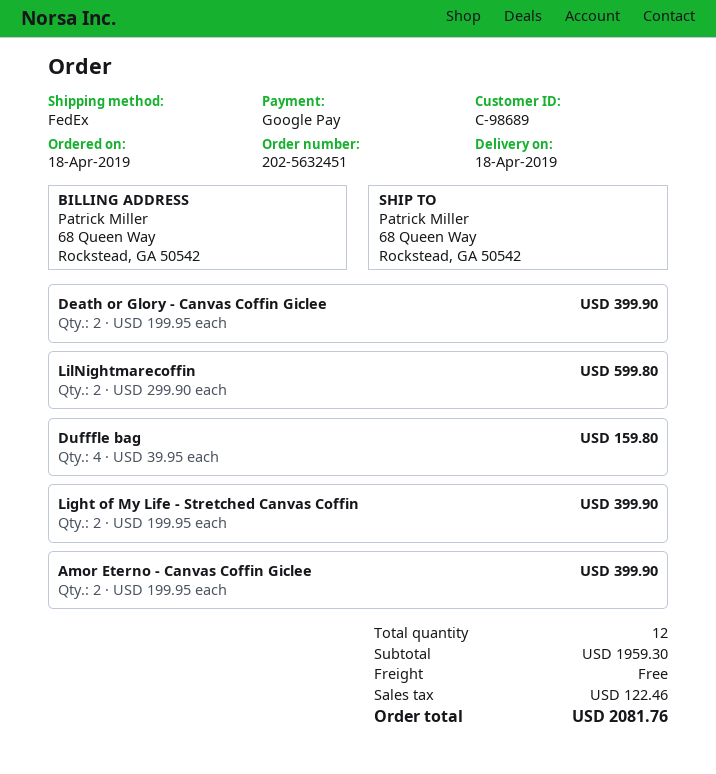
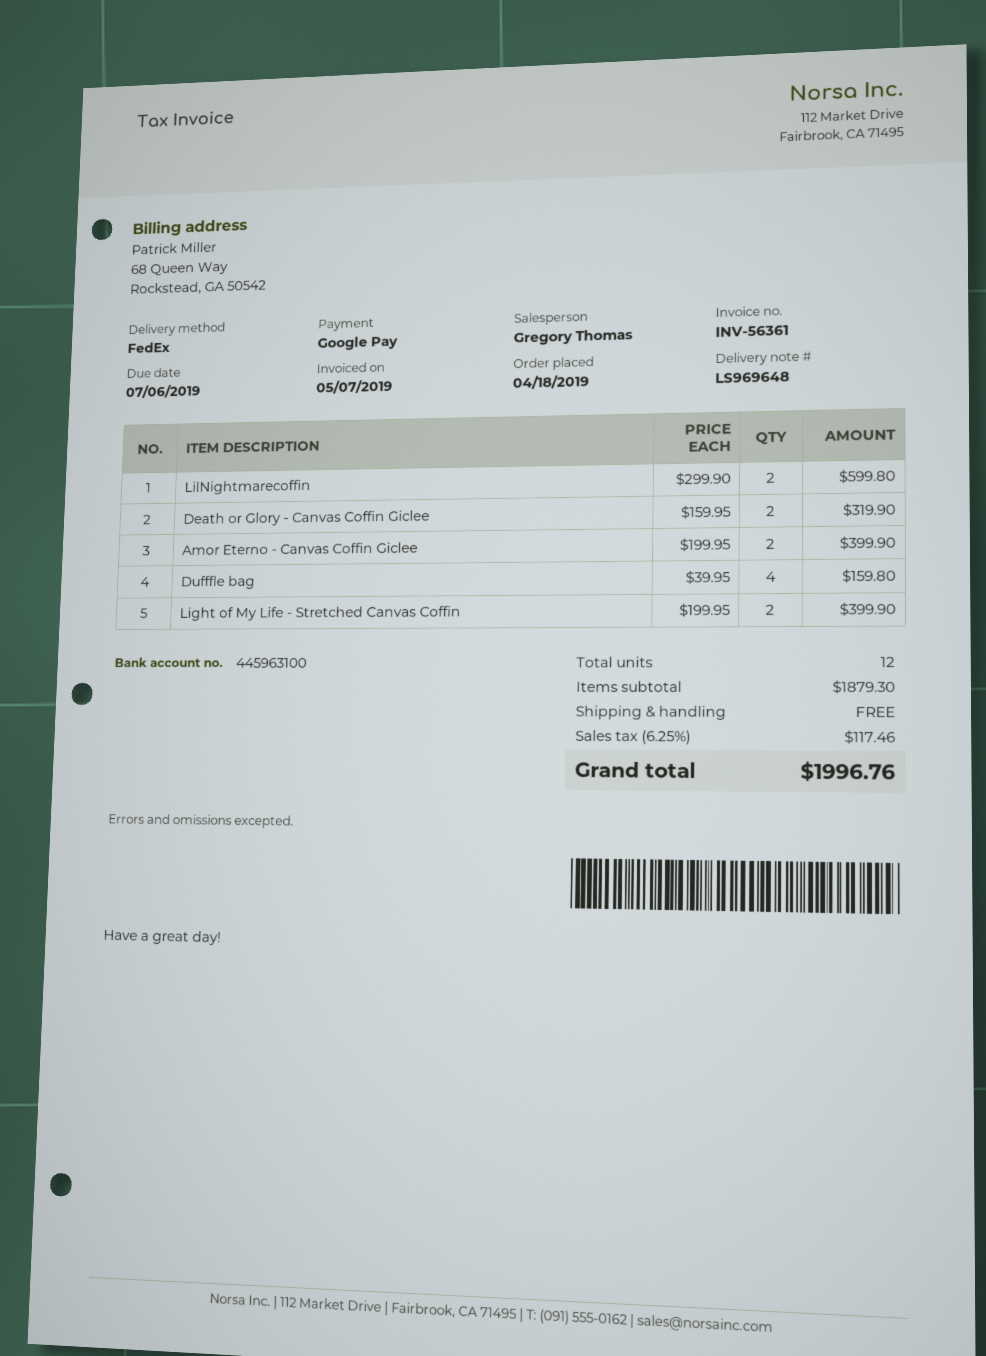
Death or Glory - Canvas Coffin Giclee: 2 x 199.95 = 399.90 -> 2 x 159.95 = 319.90
subtotal: 1959.30 -> 1879.30
tax: 122.46 -> 117.46
total: 2081.76 -> 1996.76

